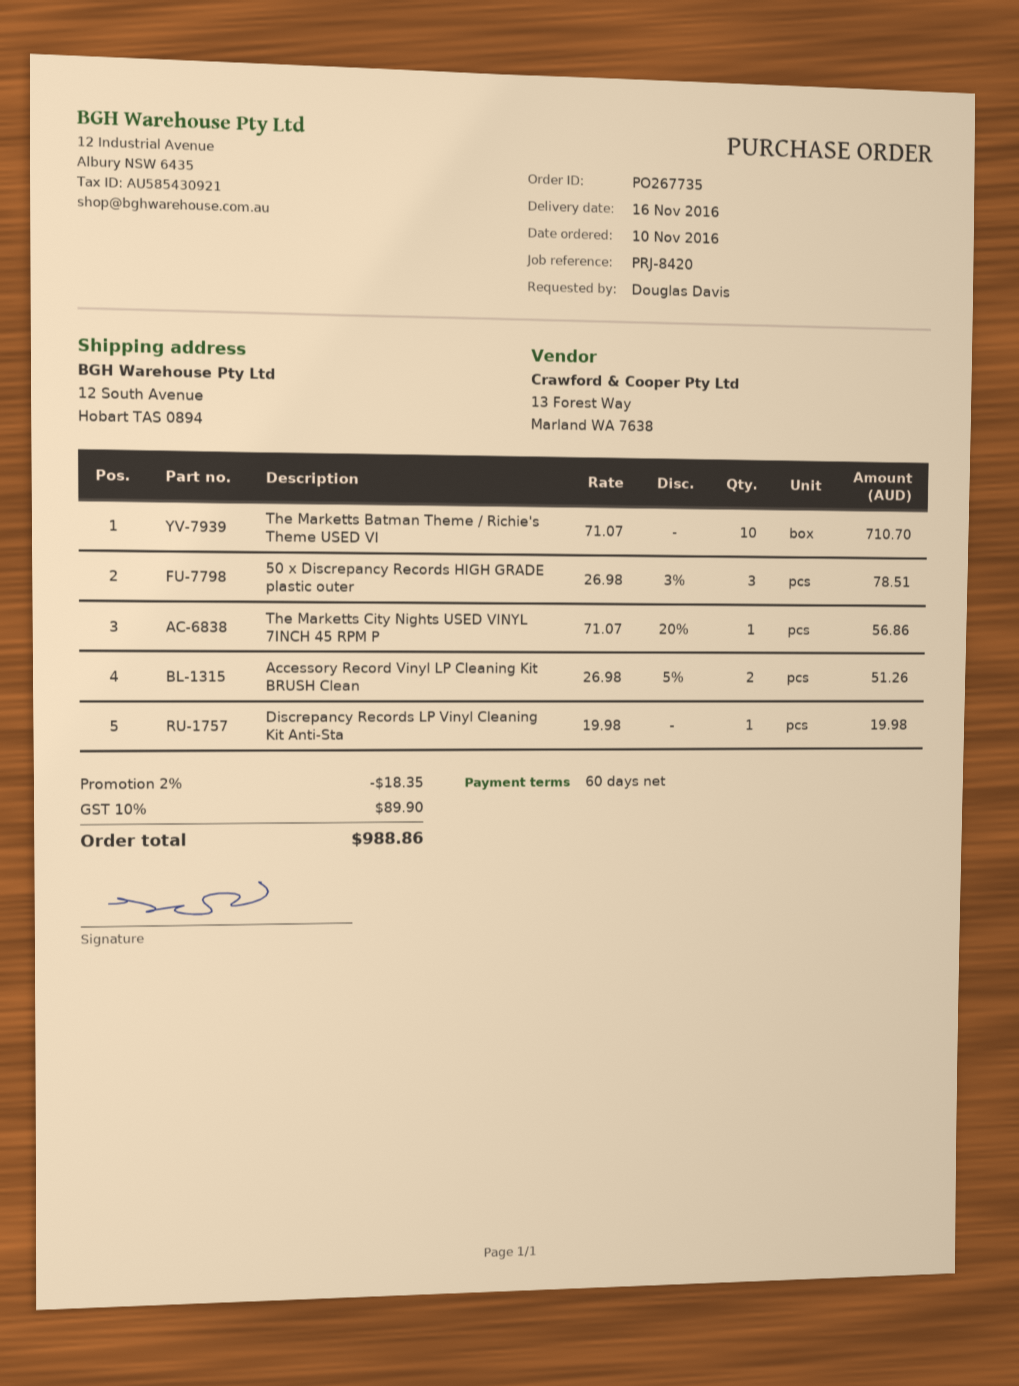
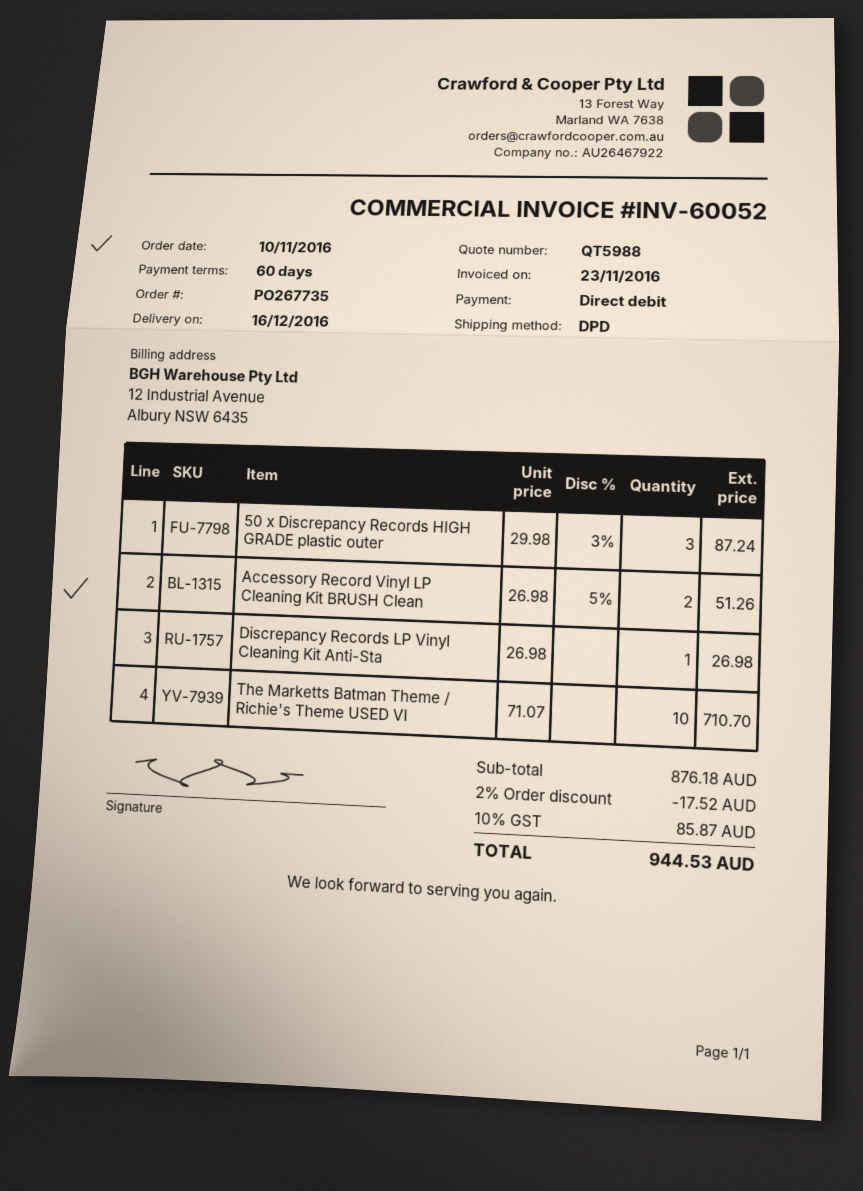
delivery date: 2016-11-16 -> 2016-12-16
50 x Discrepancy Records HIGH GRADE plastic outer: 3 x 26.98 - 3% = 78.51 -> 3 x 29.98 - 3% = 87.24
The Marketts City Nights USED VINYL 7INCH 45 RPM P: 1 x 71.07 - 20% = 56.86 -> none
Discrepancy Records LP Vinyl Cleaning Kit Anti-Sta: 1 x 19.98 = 19.98 -> 1 x 26.98 = 26.98
discount: 2% = 18.35 -> 2% = 17.52
tax: 10% = 89.90 -> 10% = 85.87
total: 988.86 -> 944.53

